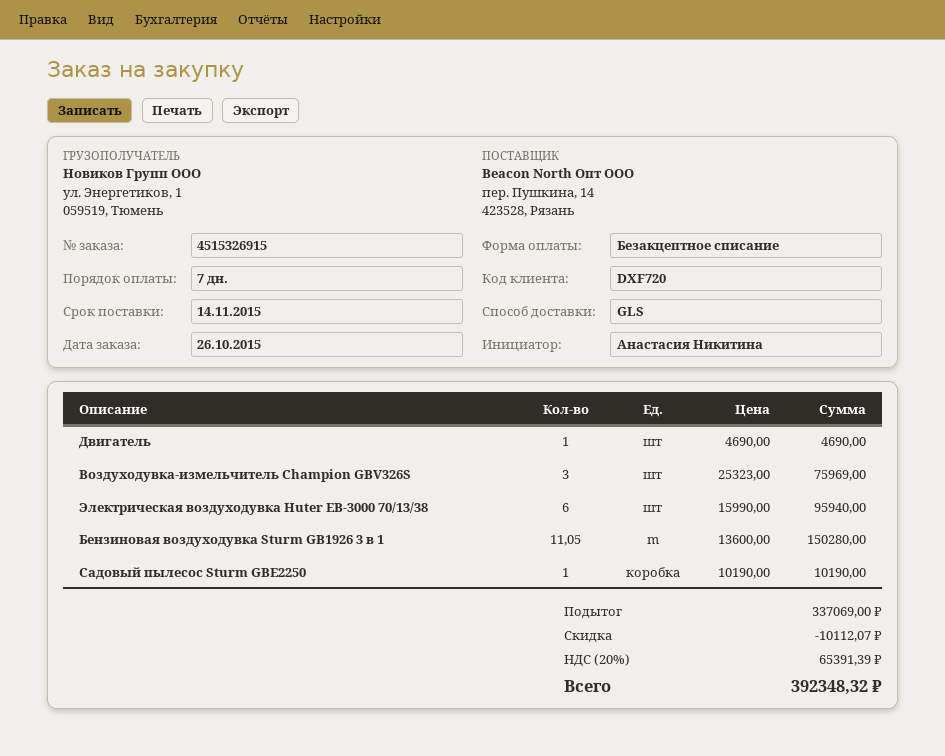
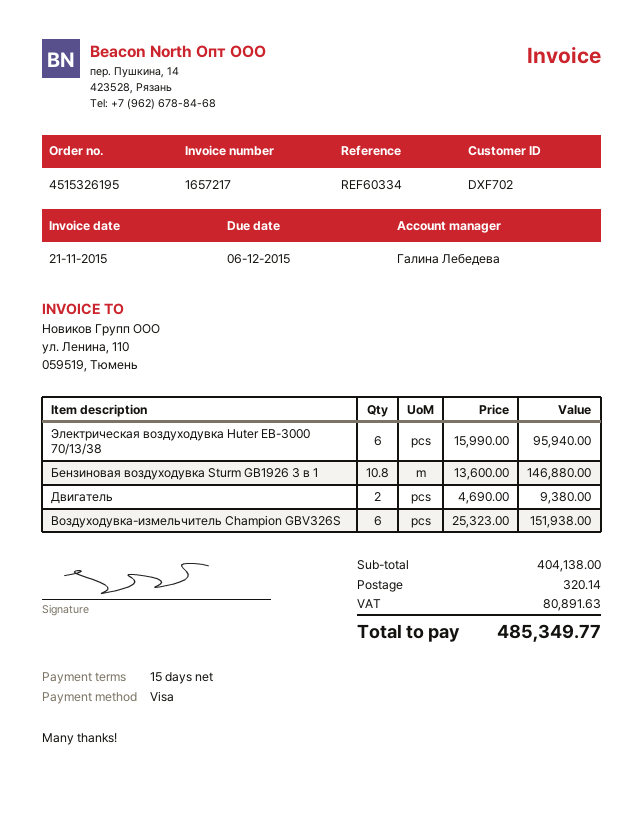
order number: 4515326915 -> 4515326195
payment terms: 7 days -> 15 days
customer number: DXF720 -> DXF702
payment method: direct debit -> Visa
Двигатель: 1 x 4690.00 = 4690.00 -> 2 x 4690.00 = 9380.00
Воздуходувка-измельчитель Champion GBV326S: 3 x 25323.00 = 75969.00 -> 6 x 25323.00 = 151938.00
Бензиновая воздуходувка Sturm GB1926 3 в 1: 11.05 x 13600.00 = 150280.00 -> 10.8 x 13600.00 = 146880.00
Садовый пылесос Sturm GBE2250: 1 x 10190.00 = 10190.00 -> none
subtotal: 337069.00 -> 404138.00
discount: 10112.07 -> none
shipping: none -> 320.14
tax: 65391.39 -> 80891.63
total: 392348.32 -> 485349.77

